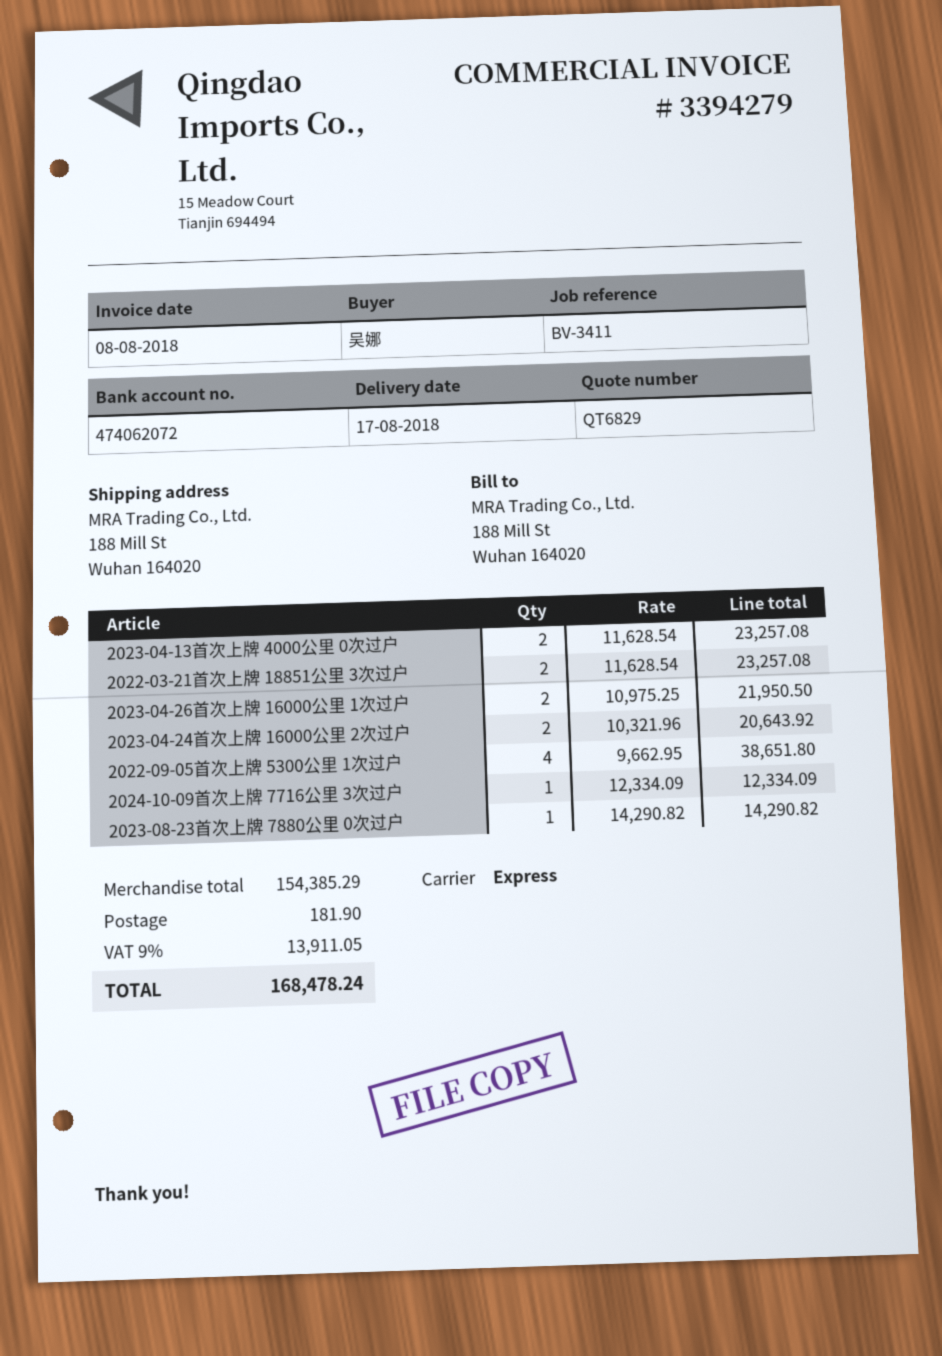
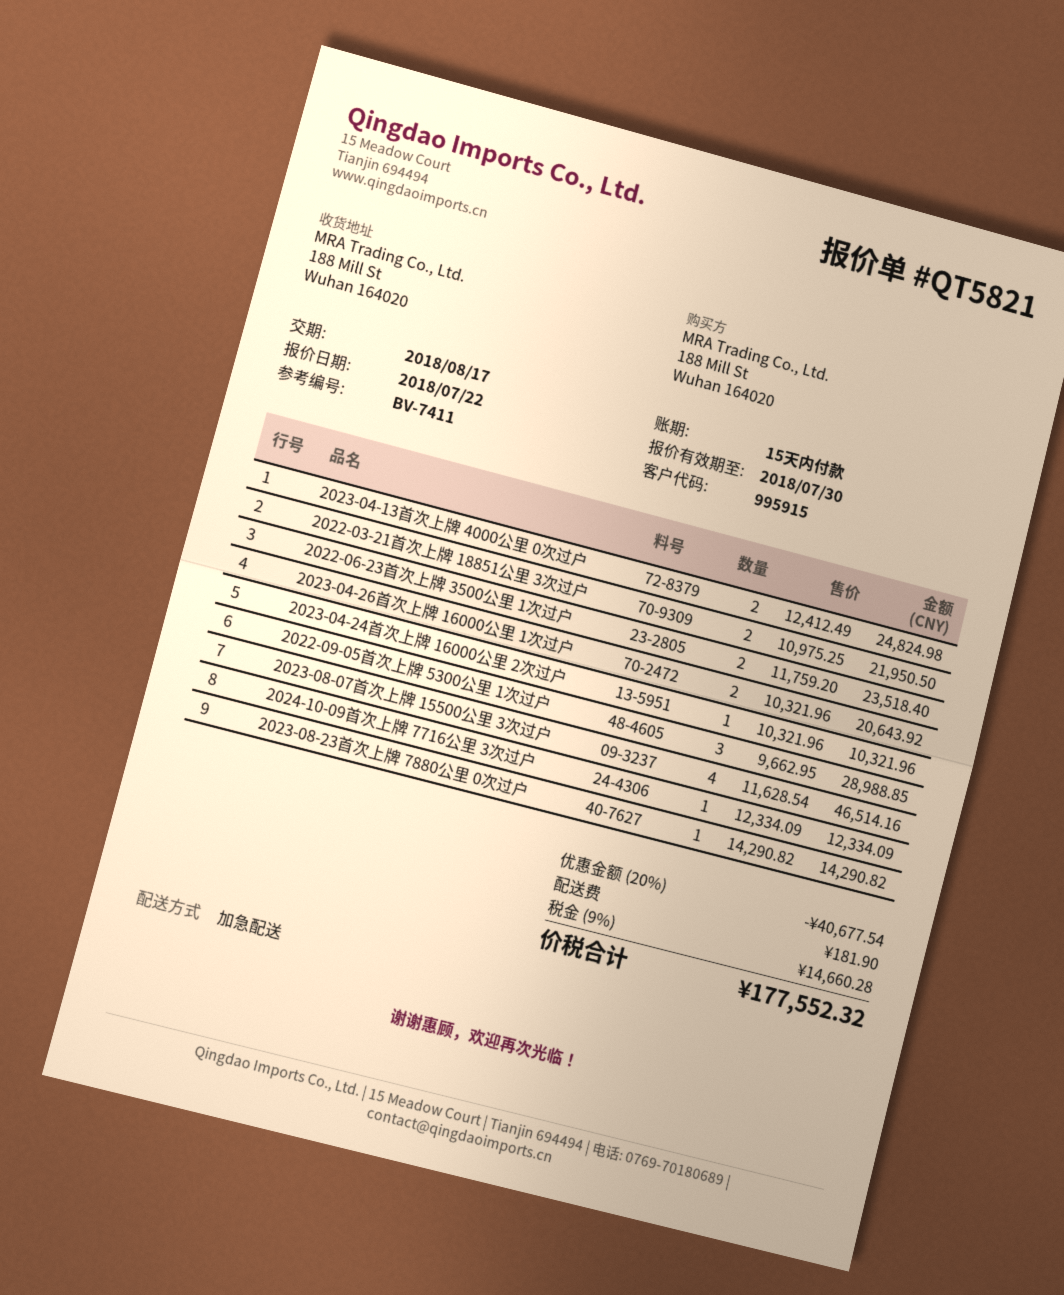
quote number: QT6829 -> QT5821
reference: BV-3411 -> BV-7411
2023-04-13首次上牌 4000公里 0次过户: 2 x 11628.54 = 23257.08 -> 2 x 12412.49 = 24824.98
2022-03-21首次上牌 18851公里 3次过户: 2 x 11628.54 = 23257.08 -> 2 x 10975.25 = 21950.50
2023-04-26首次上牌 16000公里 1次过户: 2 x 10975.25 = 21950.50 -> 2 x 10321.96 = 20643.92
2023-04-24首次上牌 16000公里 2次过户: 2 x 10321.96 = 20643.92 -> 1 x 10321.96 = 10321.96
2022-09-05首次上牌 5300公里 1次过户: 4 x 9662.95 = 38651.80 -> 3 x 9662.95 = 28988.85
2022-06-23首次上牌 3500公里 1次过户: none -> 2 x 11759.20 = 23518.40
2023-08-07首次上牌 15500公里 3次过户: none -> 4 x 11628.54 = 46514.16
discount: none -> 20% = 40677.54
tax: 9% = 13911.05 -> 9% = 14660.28
total: 168478.24 -> 177552.32

